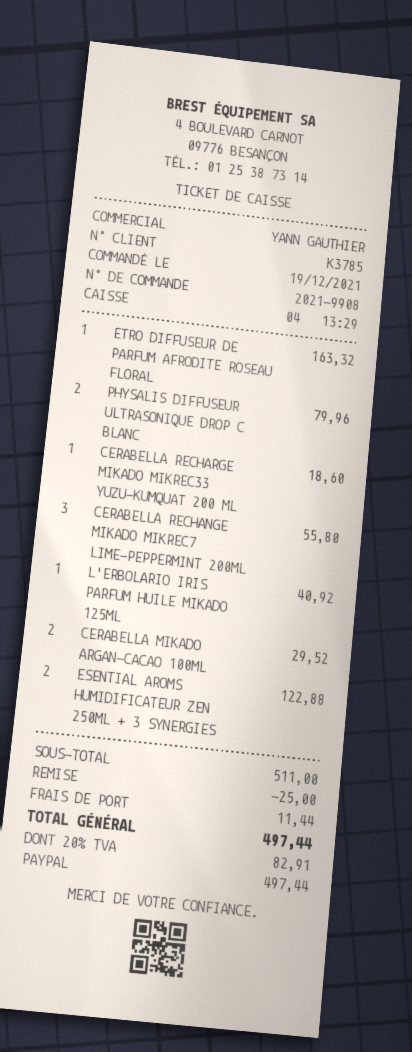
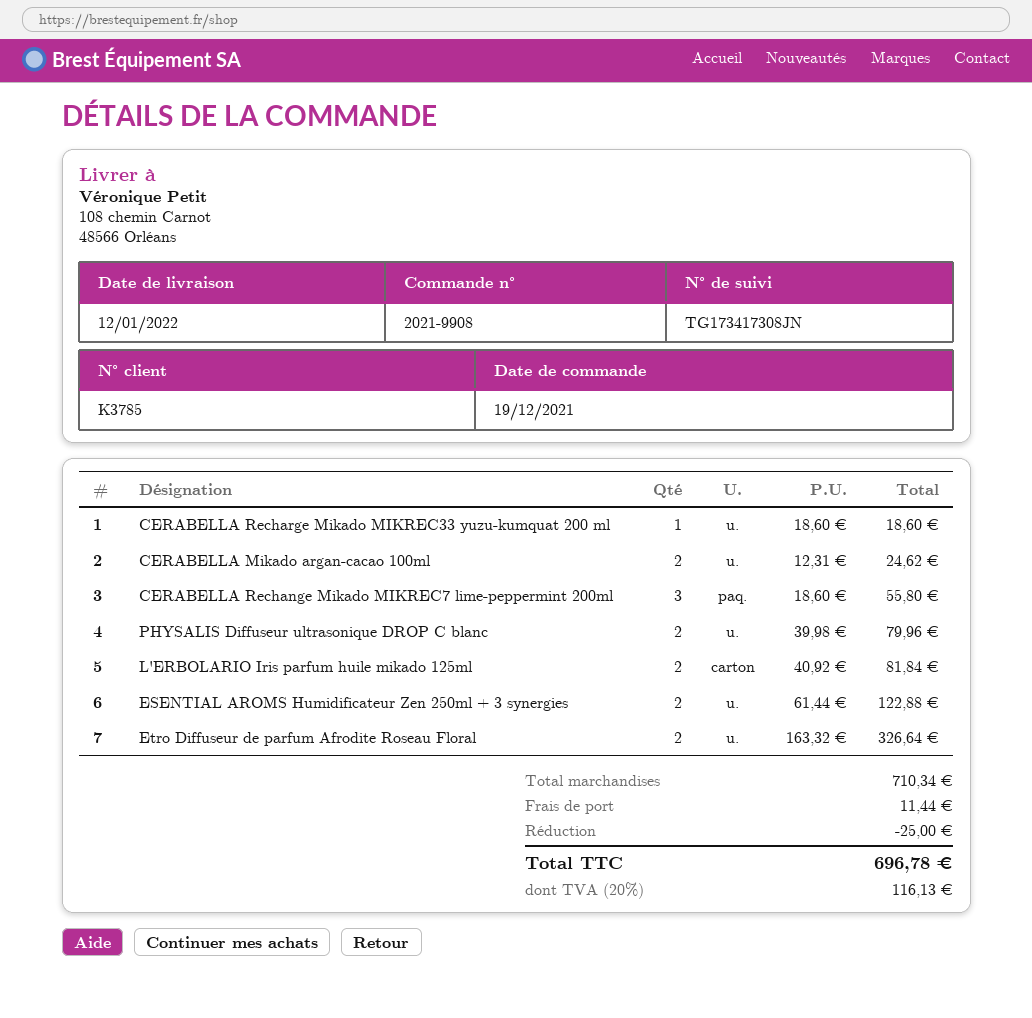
ETRO DIFFUSEUR DE PARFUM AFRODITE ROSEAU FLORAL: 1 for 163.32 -> 2 for 326.64
L'ERBOLARIO IRIS PARFUM HUILE MIKADO 125ML: 1 for 40.92 -> 2 for 81.84
CERABELLA MIKADO ARGAN-CACAO 100ML: 2 for 29.52 -> 2 for 24.62
subtotal: 511.00 -> 710.34
tax: 20% = 82.91 -> 20% = 116.13
total: 497.44 -> 696.78

